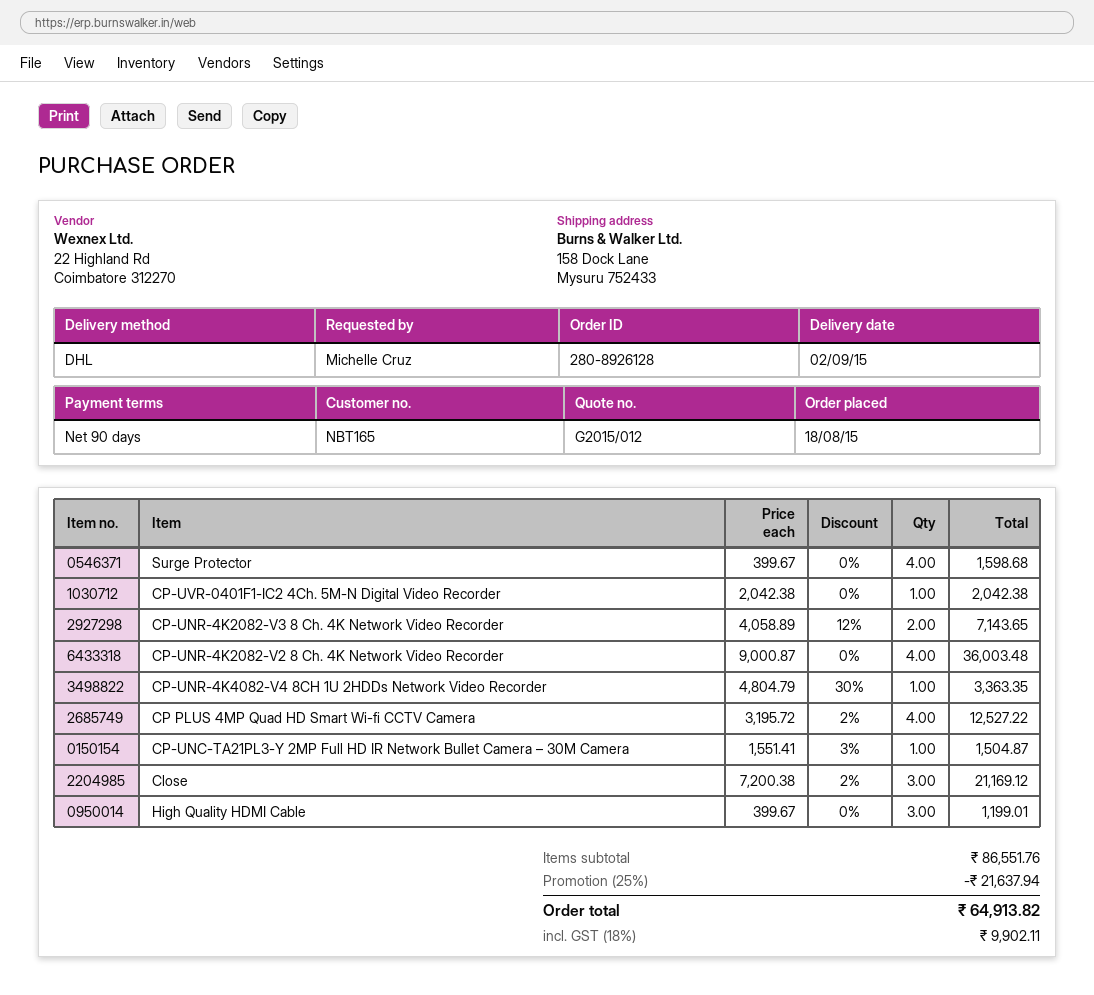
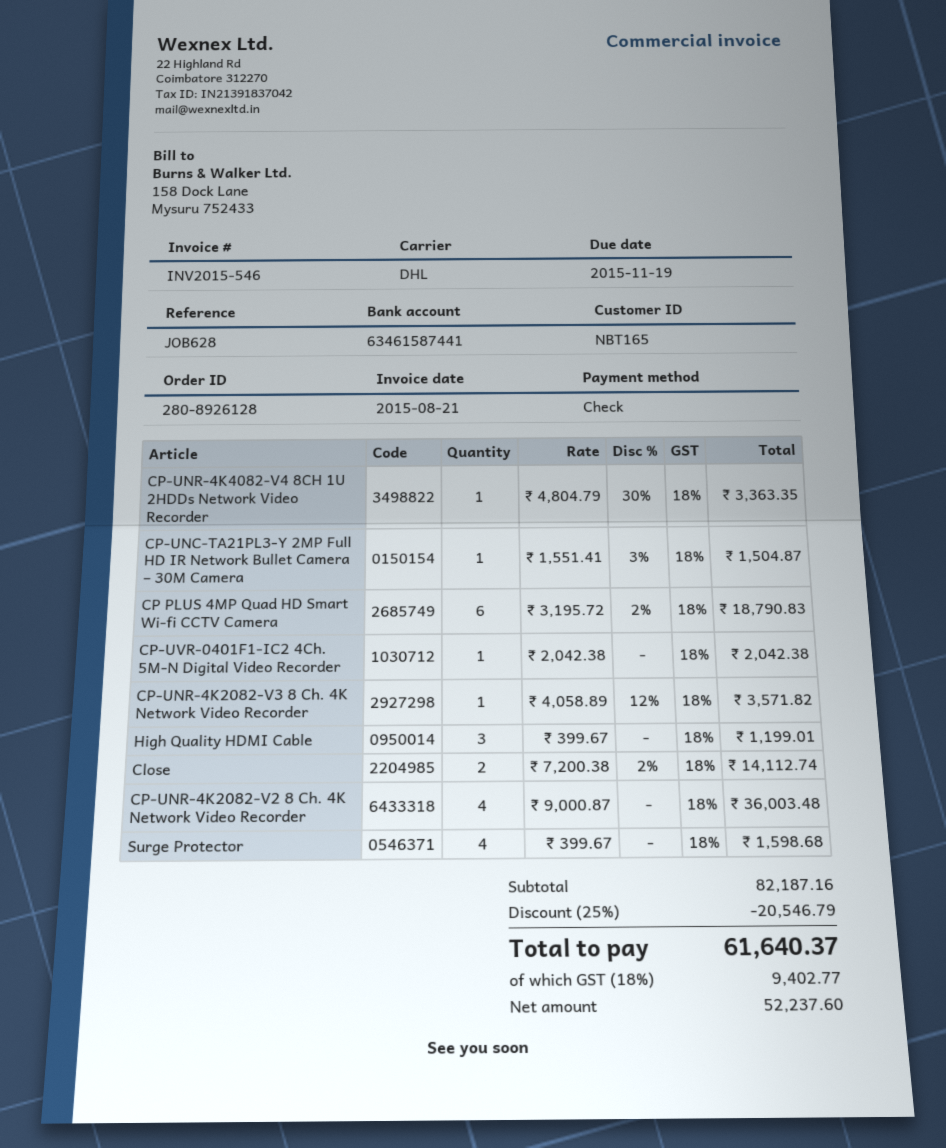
CP-UNR-4K2082-V3 8 Ch. 4K Network Video Recorder: 2 x 4058.89 - 12% = 7143.65 -> 1 x 4058.89 - 12% = 3571.82
CP PLUS 4MP Quad HD Smart Wi-fi CCTV Camera: 4 x 3195.72 - 2% = 12527.22 -> 6 x 3195.72 - 2% = 18790.83
Close: 3 x 7200.38 - 2% = 21169.12 -> 2 x 7200.38 - 2% = 14112.74
subtotal: 86551.76 -> 82187.16
discount: 25% = 21637.94 -> 25% = 20546.79
tax: 18% = 9902.11 -> 18% = 9402.77
total: 64913.82 -> 61640.37

